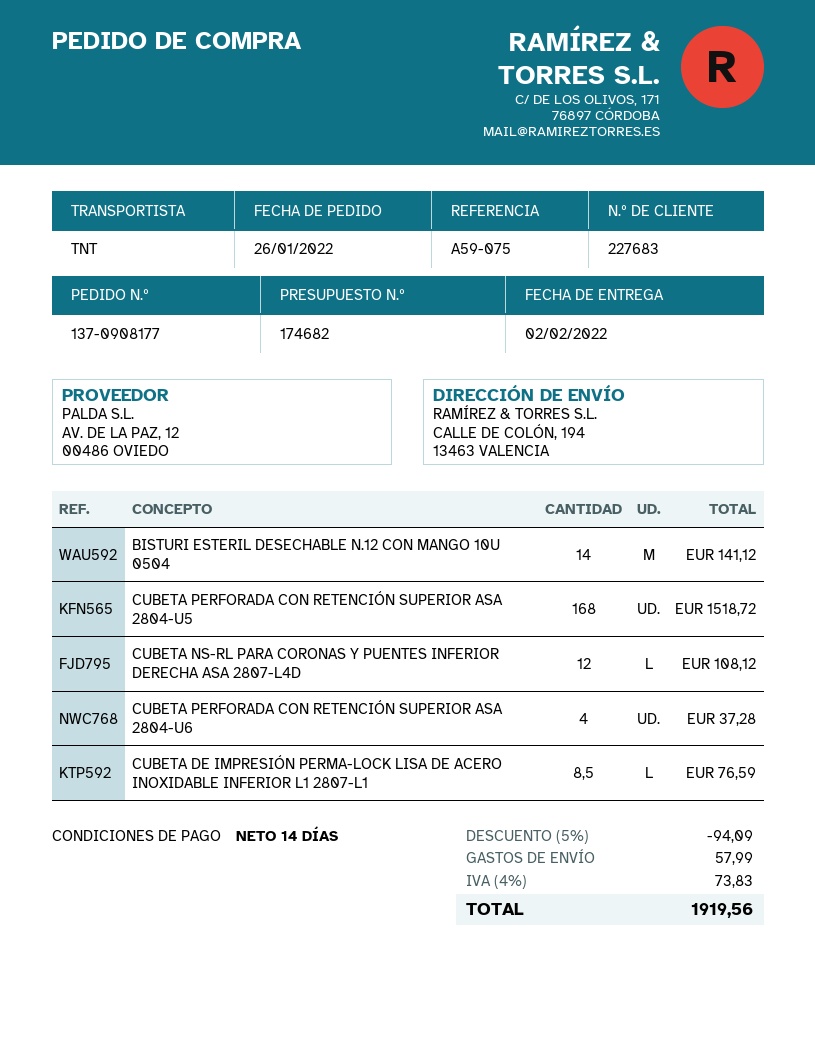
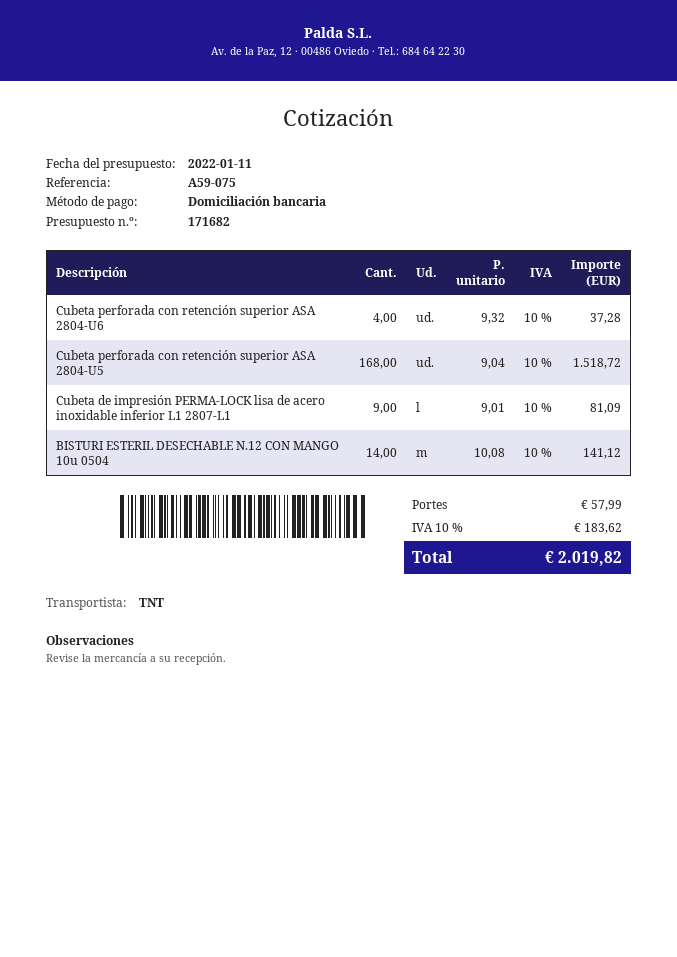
quote number: 174682 -> 171682
CUBETA NS-RL PARA CORONAS Y PUENTES INFERIOR DERECHA ASA 2807-L4D: 12 for 108.12 -> none
CUBETA DE IMPRESIÓN PERMA-LOCK LISA DE ACERO INOXIDABLE INFERIOR L1 2807-L1: 8.5 for 76.59 -> 9 for 81.09
discount: 5% = 94.09 -> none
tax: 4% = 73.83 -> 10% = 183.62
total: 1919.56 -> 2019.82

